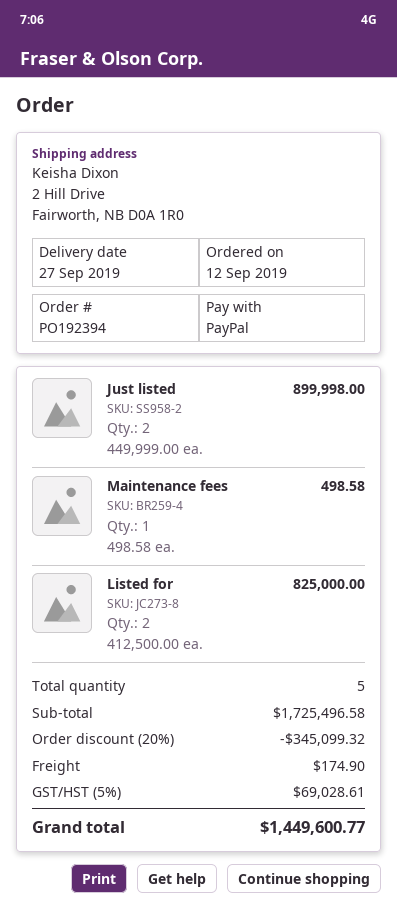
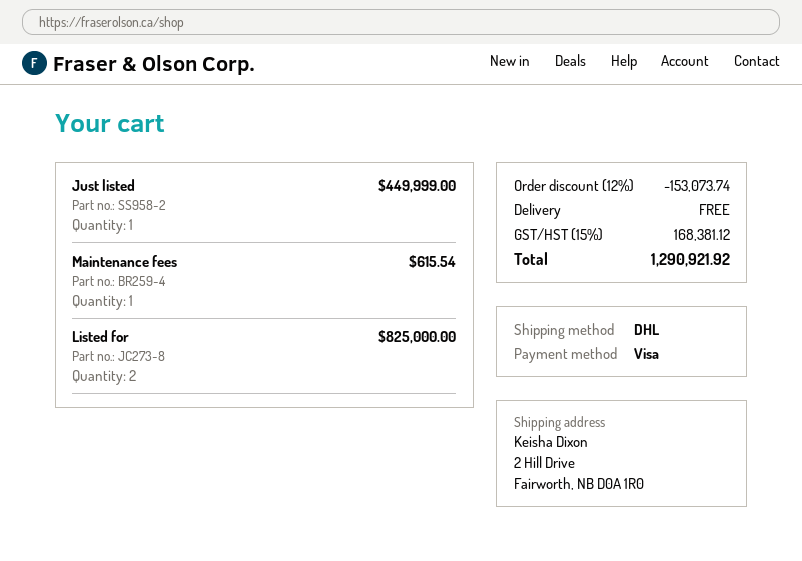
payment method: PayPal -> Visa
Just listed: 2 for 899998.00 -> 1 for 449999.00
Maintenance fees: 1 for 498.58 -> 1 for 615.54
discount: 20% = 345099.32 -> 12% = 153073.74
shipping: 174.90 -> 0.00
tax: 5% = 69028.61 -> 15% = 168381.12
total: 1449600.77 -> 1290921.92

